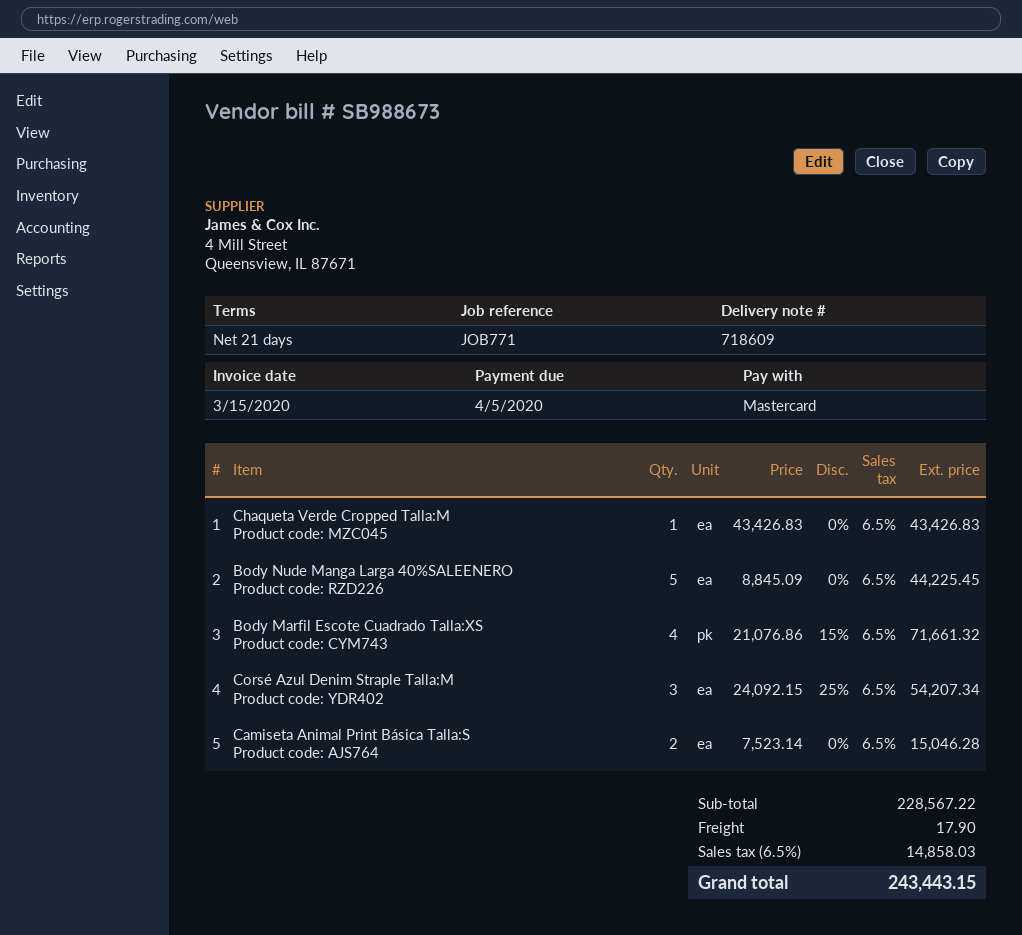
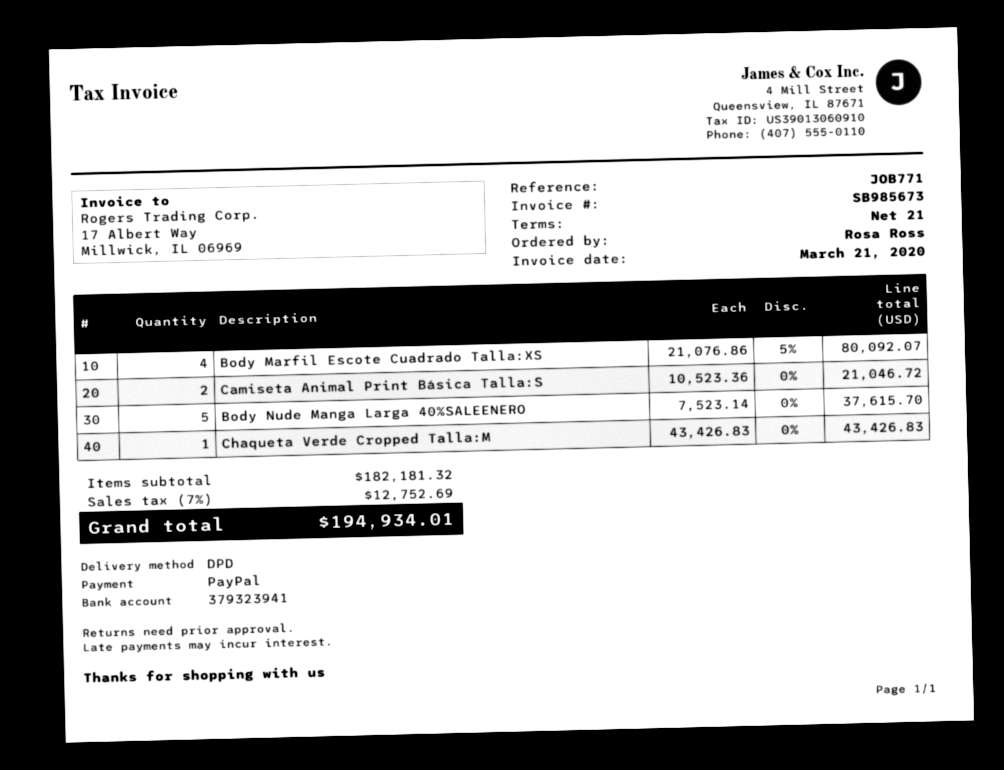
invoice number: SB988673 -> SB985673
invoice date: 2020-03-15 -> 2020-03-21
payment method: Mastercard -> PayPal
Body Nude Manga Larga 40%SALEENERO: 5 x 8845.09 = 44225.45 -> 5 x 7523.14 = 37615.70
Body Marfil Escote Cuadrado Talla:XS: 4 x 21076.86 - 15% = 71661.32 -> 4 x 21076.86 - 5% = 80092.07
Corsé Azul Denim Straple Talla:M: 3 x 24092.15 - 25% = 54207.34 -> none
Camiseta Animal Print Básica Talla:S: 2 x 7523.14 = 15046.28 -> 2 x 10523.36 = 21046.72
subtotal: 228567.22 -> 182181.32
shipping: 17.90 -> none
tax: 6.5% = 14858.03 -> 7% = 12752.69
total: 243443.15 -> 194934.01

